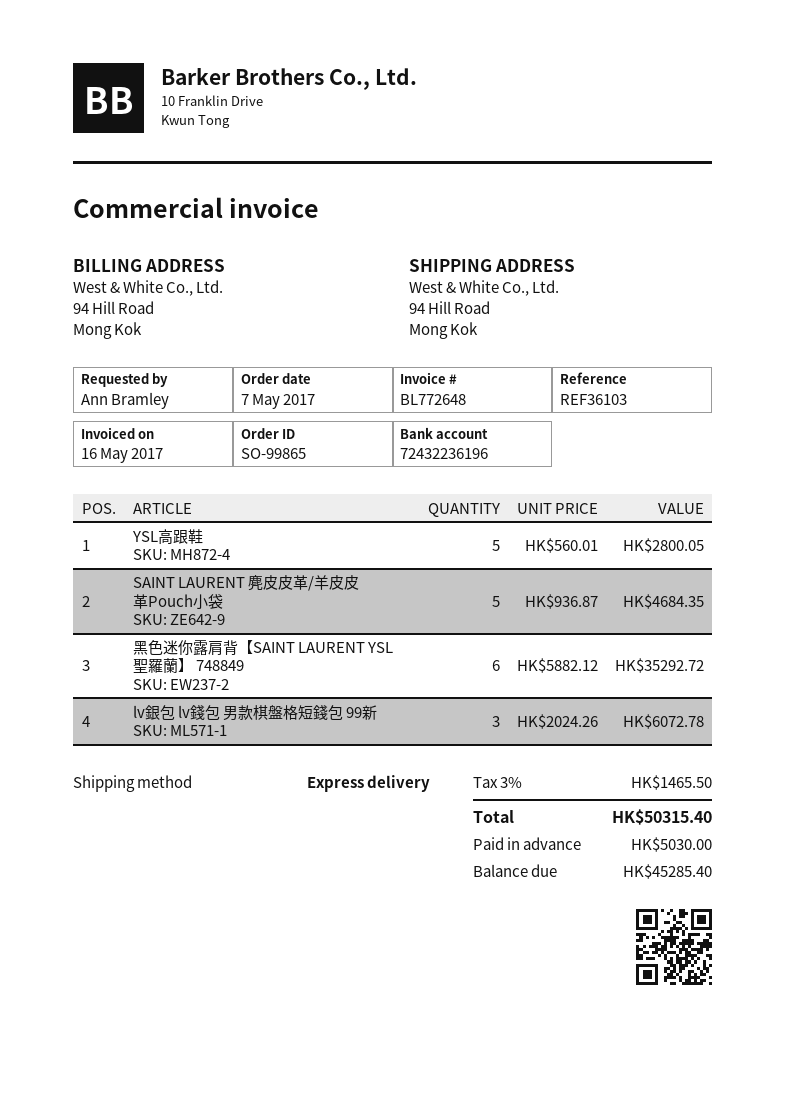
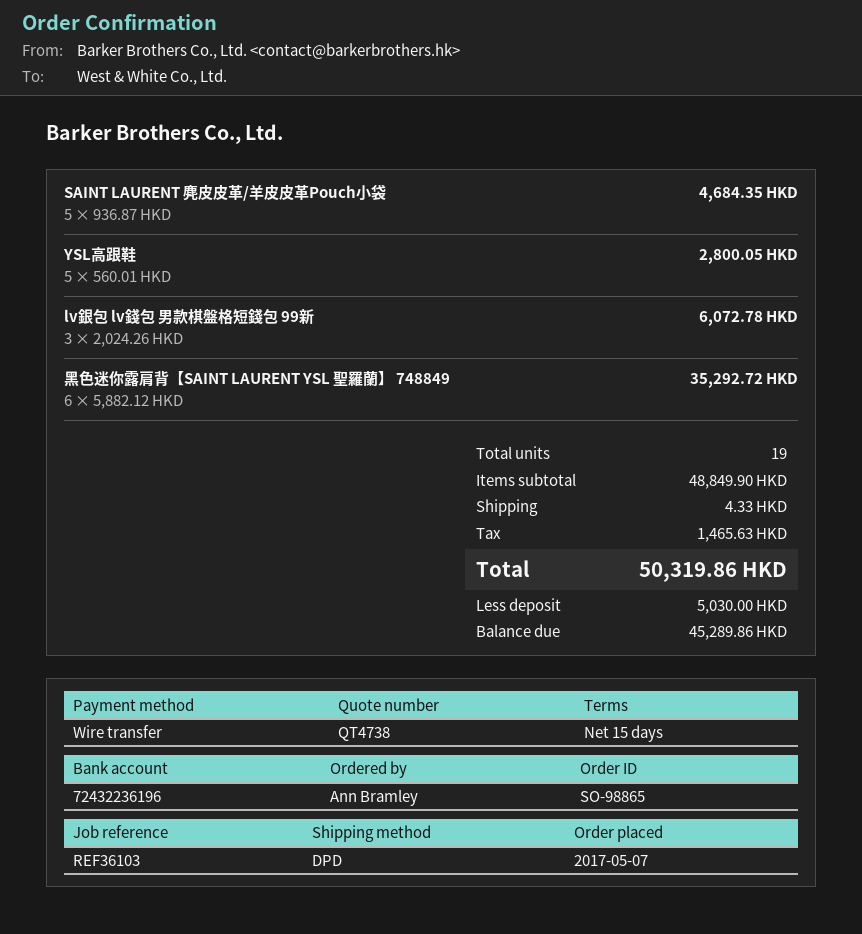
order number: SO-99865 -> SO-98865
shipping method: express -> DPD
shipping: none -> 4.33
tax: 1465.50 -> 1465.63
total: 50315.40 -> 50319.86
balance: 45285.40 -> 45289.86

